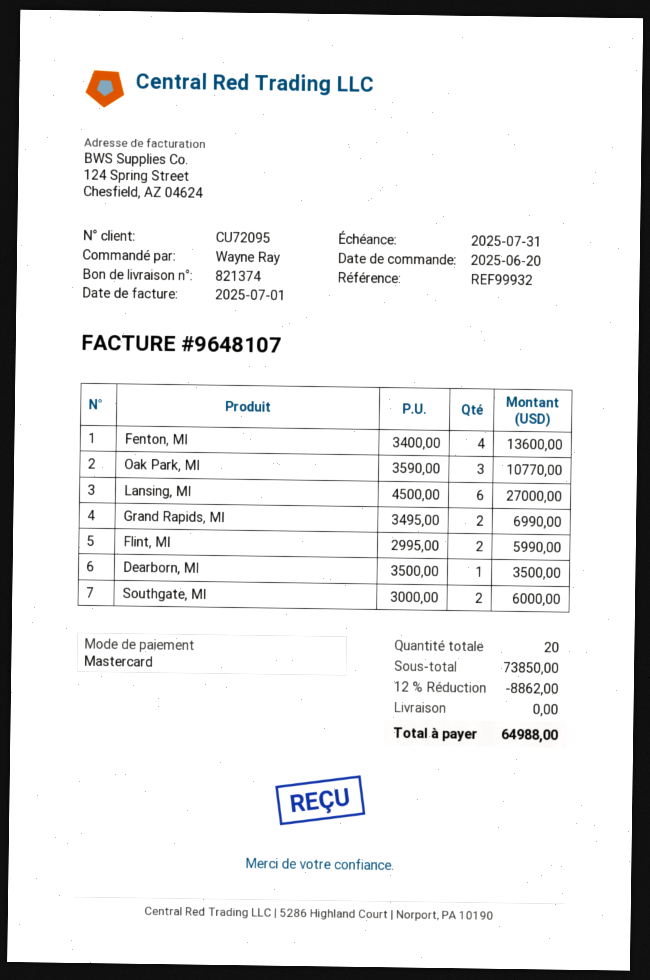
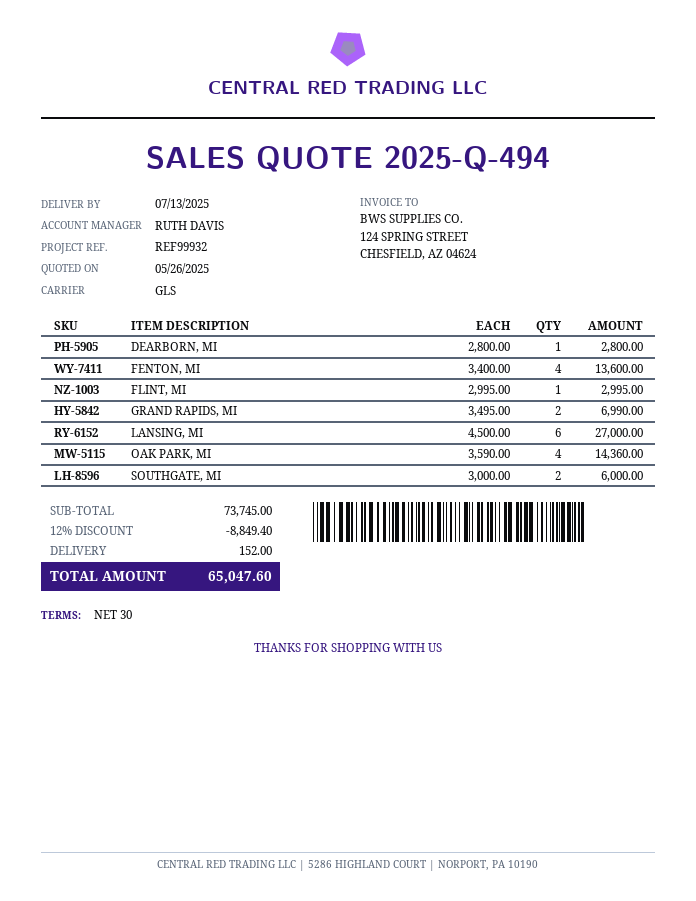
Oak Park, MI: 3 x 3590.00 = 10770.00 -> 4 x 3590.00 = 14360.00
Flint, MI: 2 x 2995.00 = 5990.00 -> 1 x 2995.00 = 2995.00
Dearborn, MI: 1 x 3500.00 = 3500.00 -> 1 x 2800.00 = 2800.00
subtotal: 73850.00 -> 73745.00
discount: 12% = 8862.00 -> 12% = 8849.40
shipping: 0.00 -> 152.00
total: 64988.00 -> 65047.60

